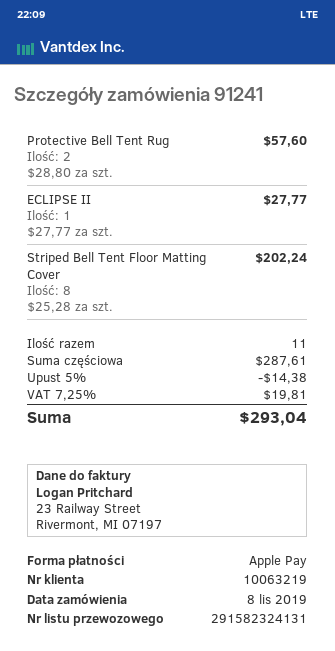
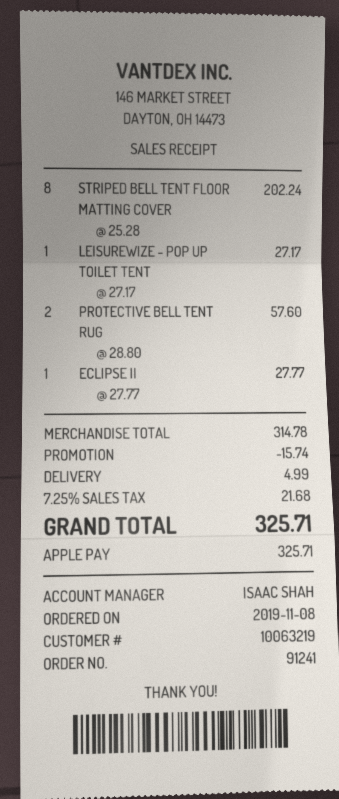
LEISUREWIZE - POP UP TOILET TENT: none -> 1 x 27.17 = 27.17
subtotal: 287.61 -> 314.78
discount: 14.38 -> 15.74
shipping: none -> 4.99
tax: 7.25% = 19.81 -> 7.25% = 21.68
total: 293.04 -> 325.71

